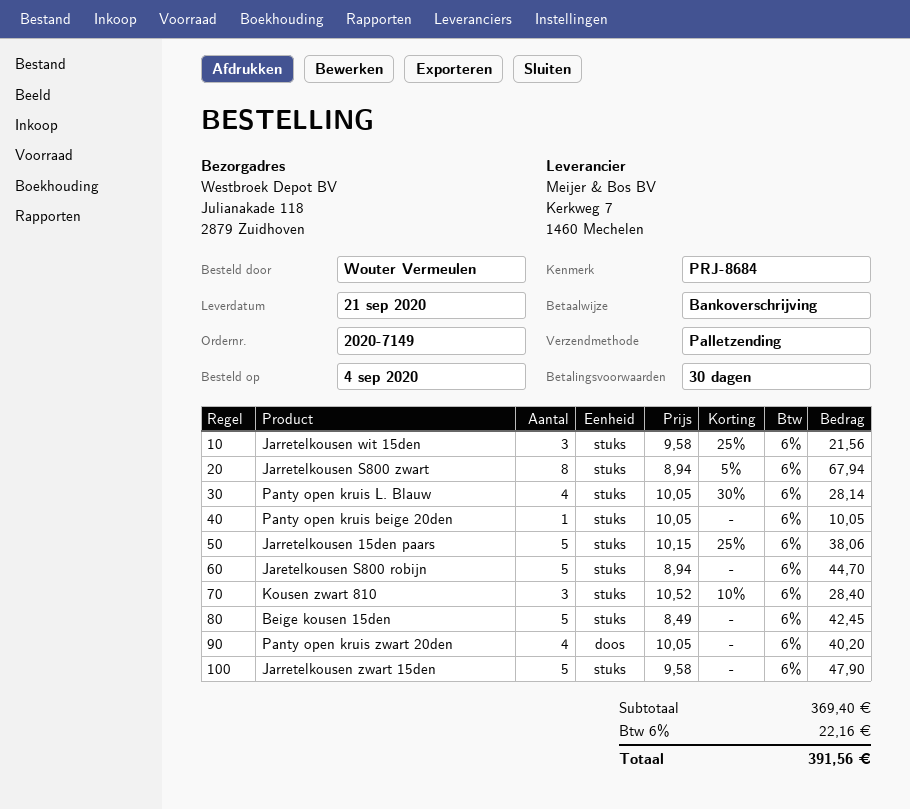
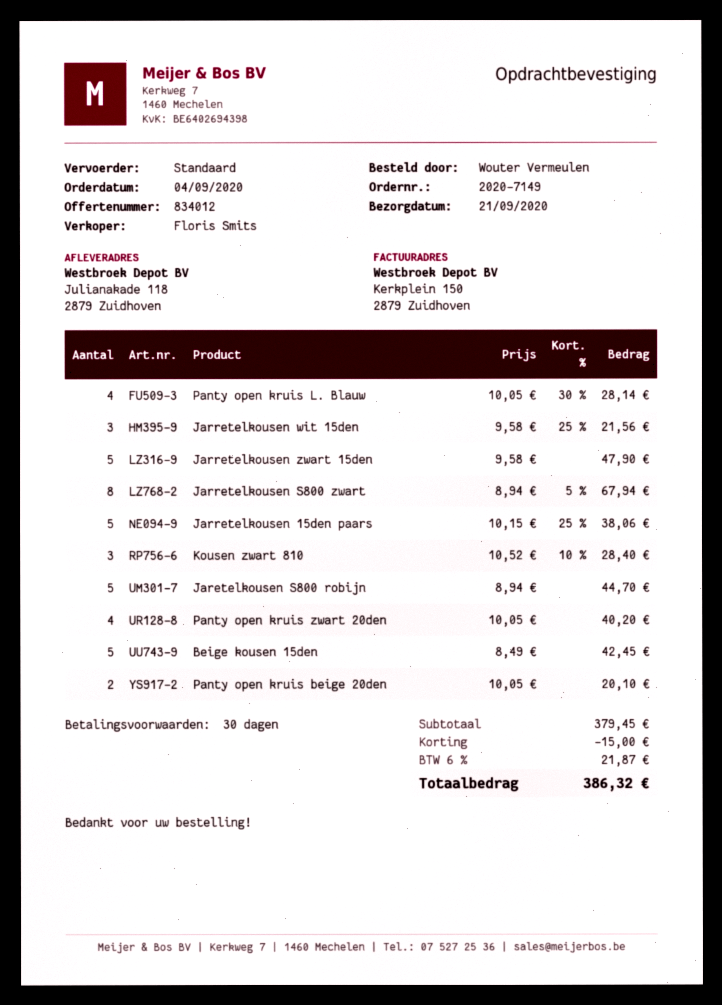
shipping method: pallet freight -> standard
Panty open kruis beige 20den: 1 x 10.05 = 10.05 -> 2 x 10.05 = 20.10
subtotal: 369.40 -> 379.45
discount: none -> 15.00
tax: 6% = 22.16 -> 6% = 21.87
total: 391.56 -> 386.32

